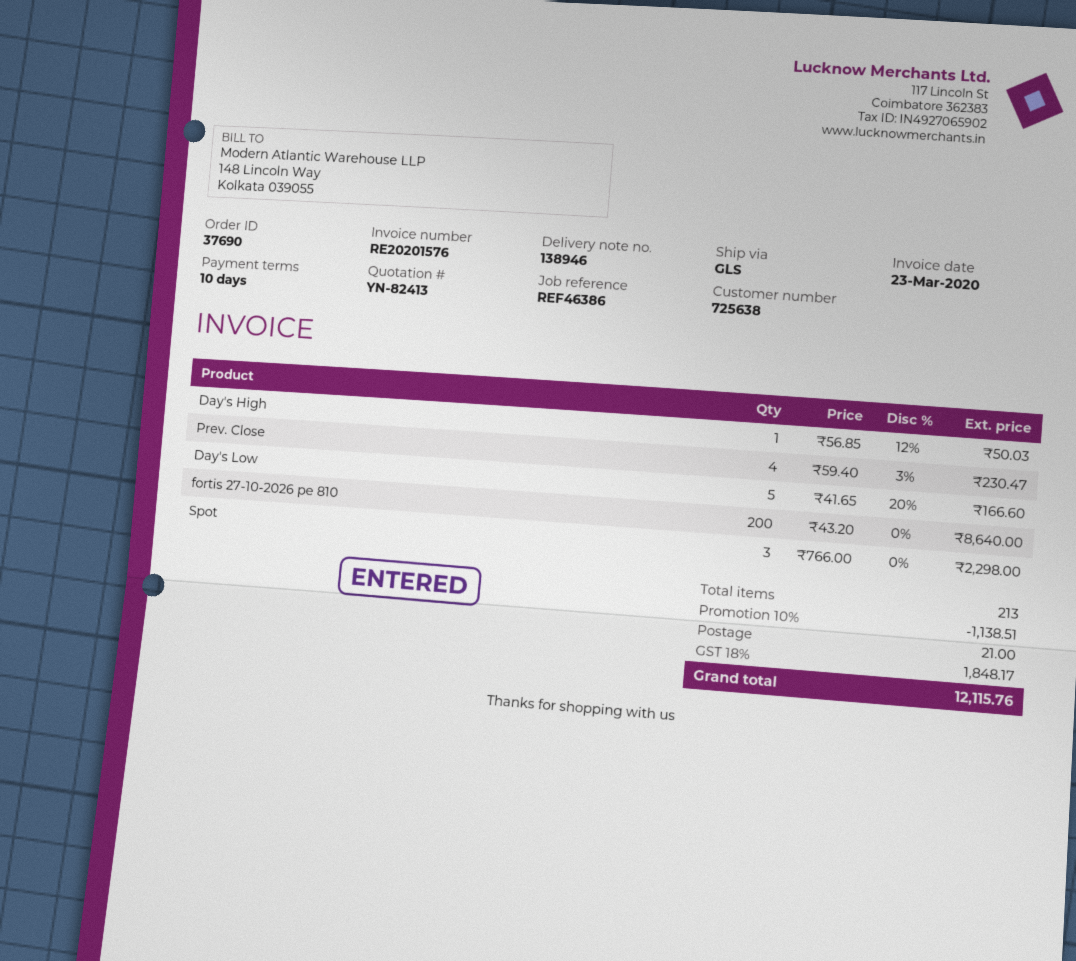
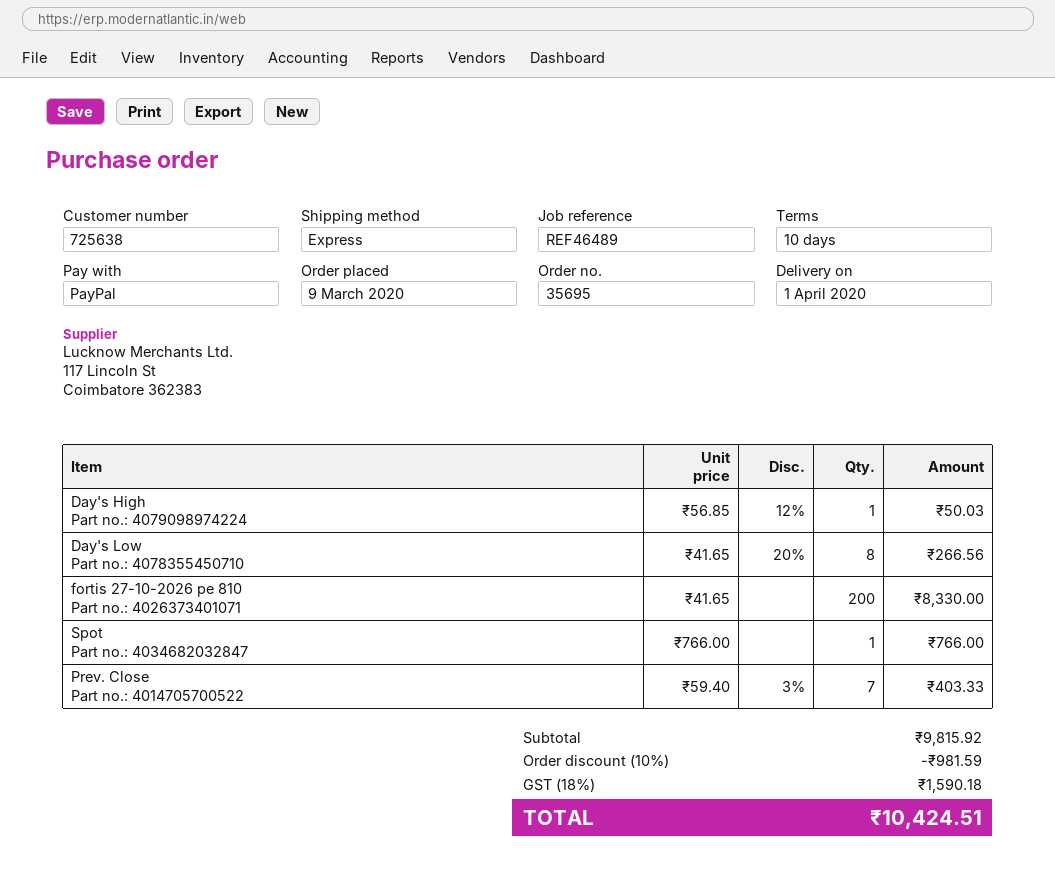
order number: 37690 -> 35695
reference: REF46386 -> REF46489
shipping method: GLS -> express
Prev. Close: 4 x 59.40 - 3% = 230.47 -> 7 x 59.40 - 3% = 403.33
Day's Low: 5 x 41.65 - 20% = 166.60 -> 8 x 41.65 - 20% = 266.56
fortis 27-10-2026 pe 810: 200 x 43.20 = 8640.00 -> 200 x 41.65 = 8330.00
Spot: 3 x 766.00 = 2298.00 -> 1 x 766.00 = 766.00
discount: 10% = 1138.51 -> 10% = 981.59
shipping: 21.00 -> none
tax: 18% = 1848.17 -> 18% = 1590.18
total: 12115.76 -> 10424.51

